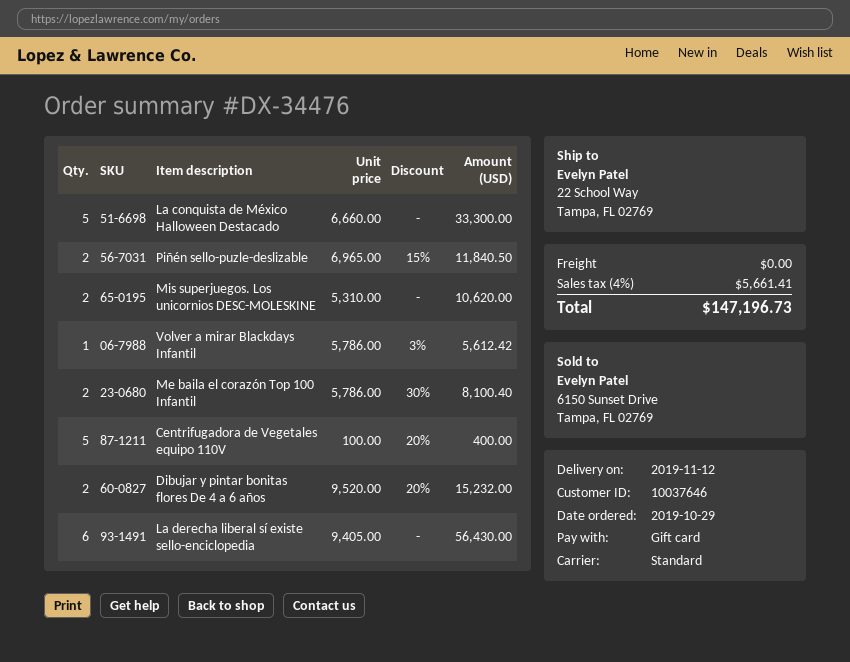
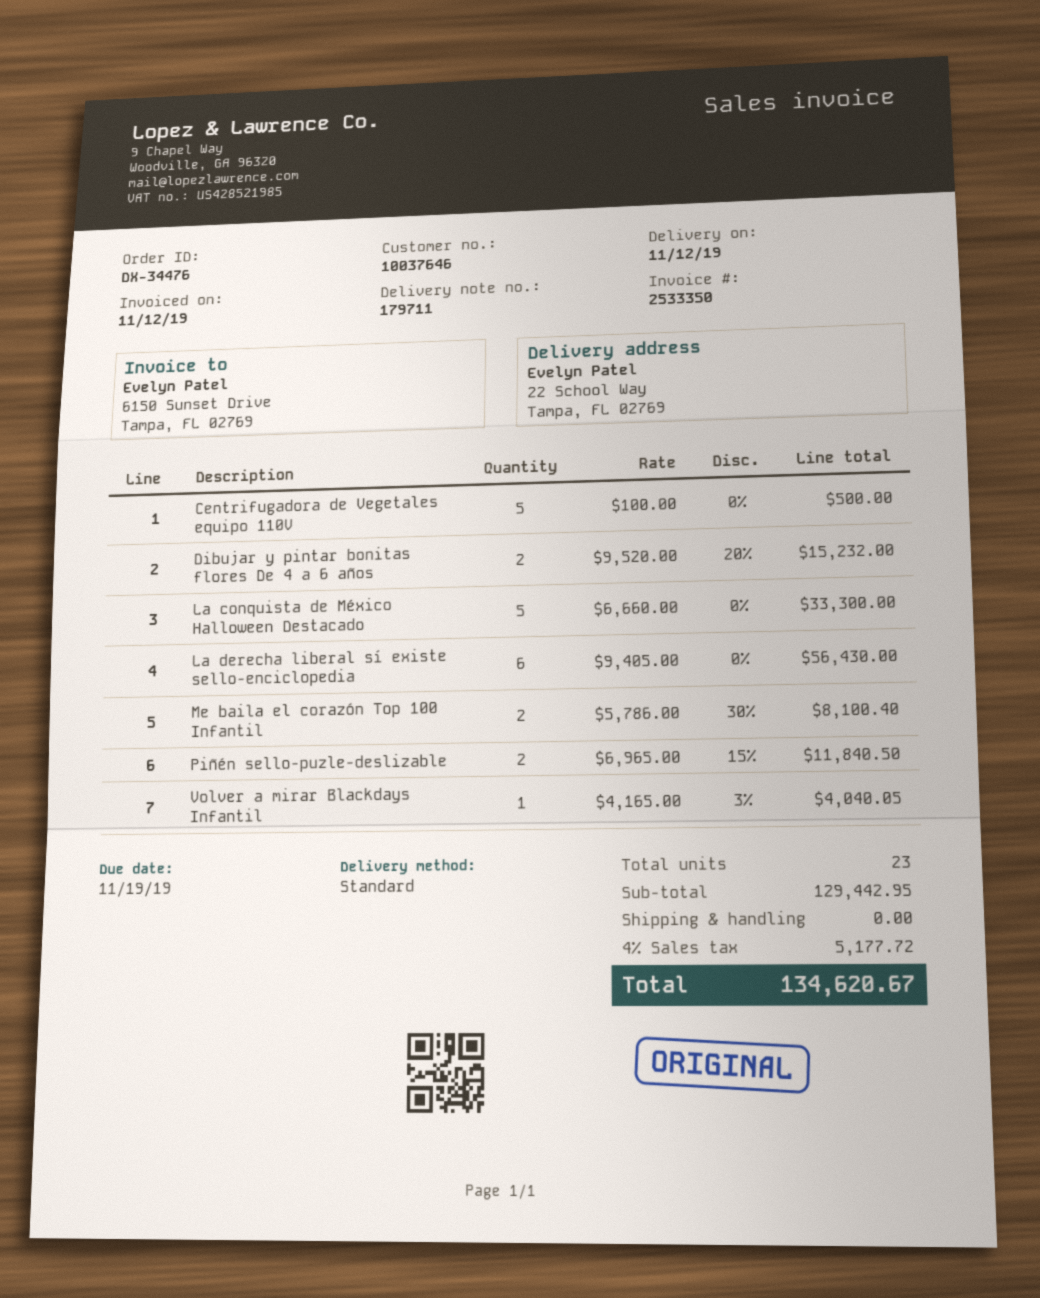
Mis superjuegos. Los unicornios DESC-MOLESKINE: 2 x 5310.00 = 10620.00 -> none
Volver a mirar Blackdays Infantil: 1 x 5786.00 - 3% = 5612.42 -> 1 x 4165.00 - 3% = 4040.05
Centrifugadora de Vegetales equipo 110V: 5 x 100.00 - 20% = 400.00 -> 5 x 100.00 = 500.00
tax: 4% = 5661.41 -> 4% = 5177.72
total: 147196.73 -> 134620.67

